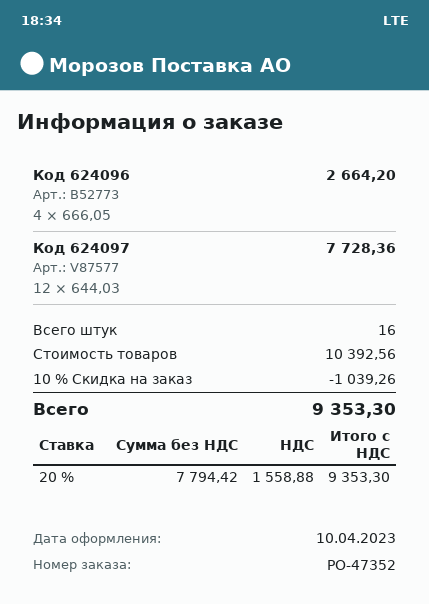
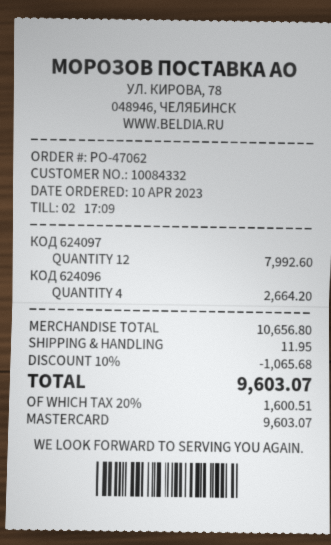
order number: PO-47352 -> PO-47062
Код 624097: 12 for 7728.36 -> 12 for 7992.60
subtotal: 10392.56 -> 10656.80
discount: 10% = 1039.26 -> 10% = 1065.68
shipping: none -> 11.95
tax: 20% = 1558.88 -> 20% = 1600.51
total: 9353.30 -> 9603.07

